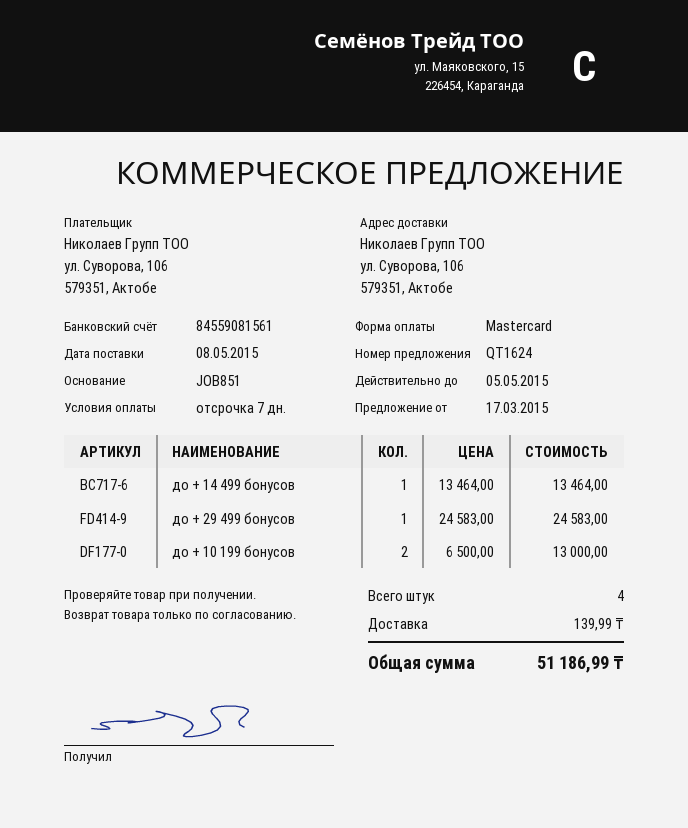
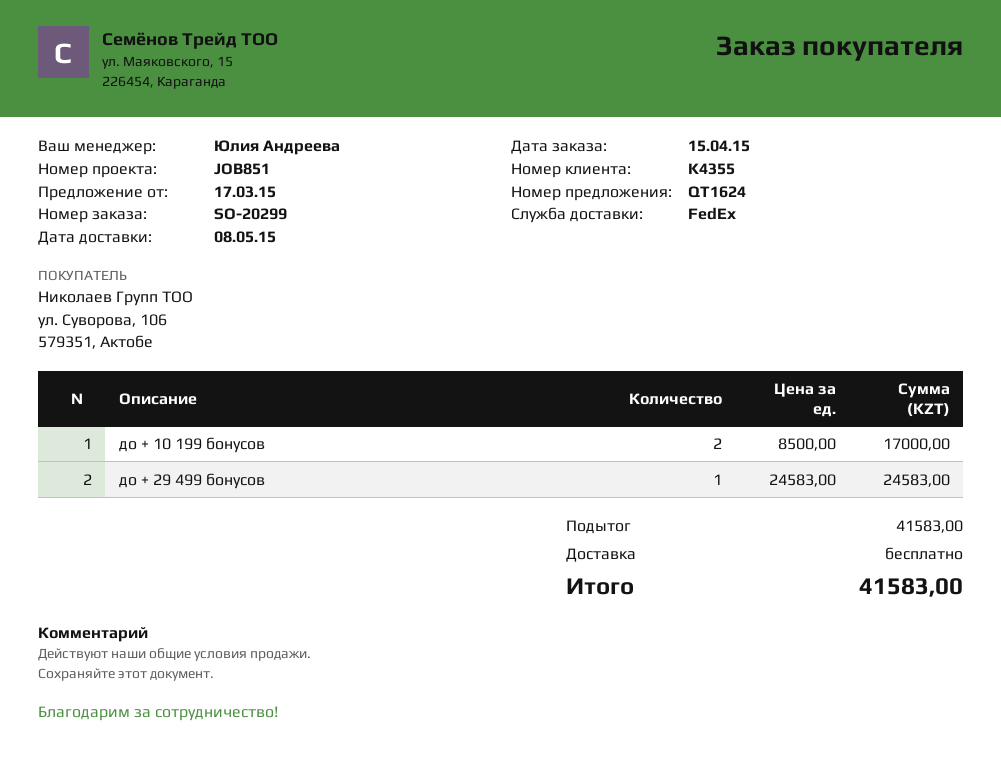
до + 14 499 бонусов: 1 x 13464.00 = 13464.00 -> none
до + 10 199 бонусов: 2 x 6500.00 = 13000.00 -> 2 x 8500.00 = 17000.00
shipping: 139.99 -> 0.00
total: 51186.99 -> 41583.00

